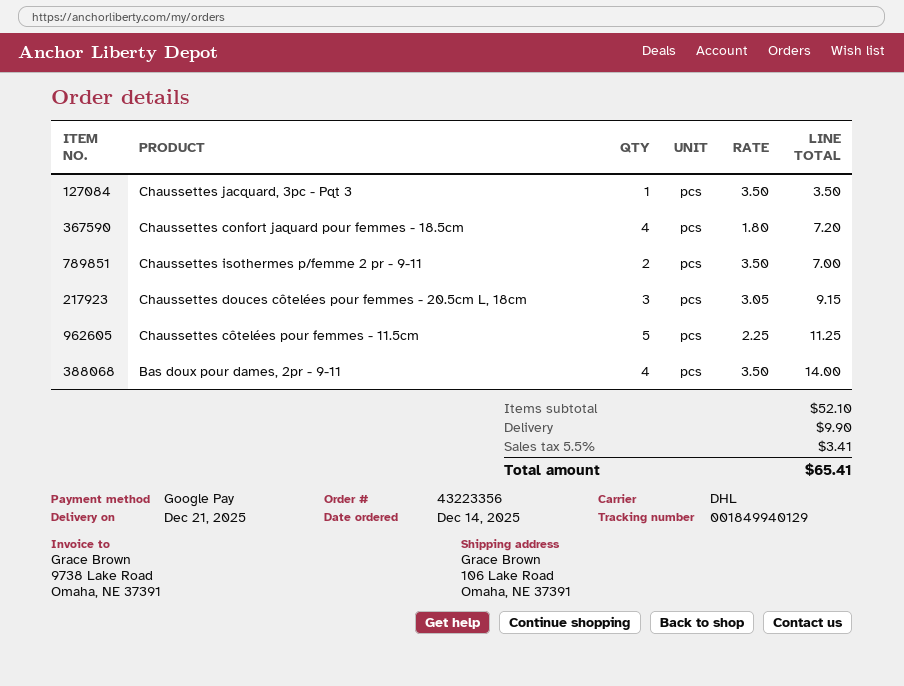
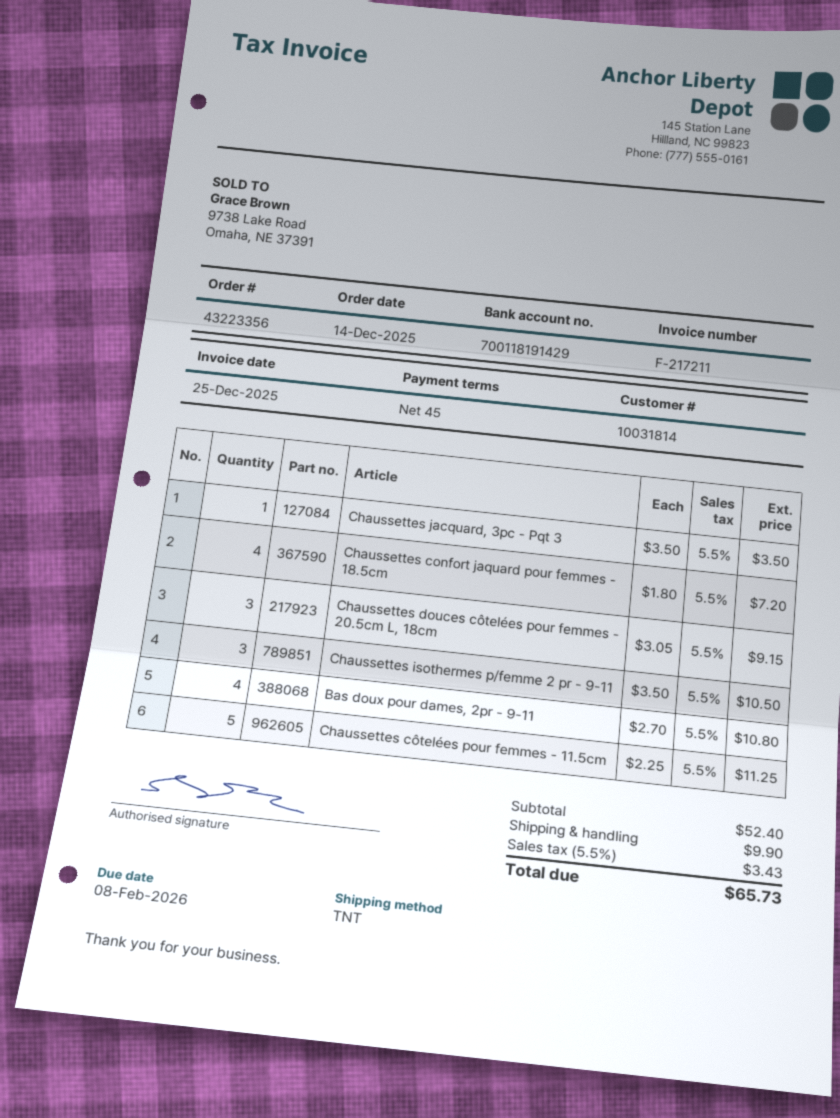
shipping method: DHL -> TNT
Chaussettes isothermes p/femme 2 pr - 9-11: 2 x 3.50 = 7.00 -> 3 x 3.50 = 10.50
Bas doux pour dames, 2pr - 9-11: 4 x 3.50 = 14.00 -> 4 x 2.70 = 10.80
subtotal: 52.10 -> 52.40
tax: 5.5% = 3.41 -> 5.5% = 3.43
total: 65.41 -> 65.73

